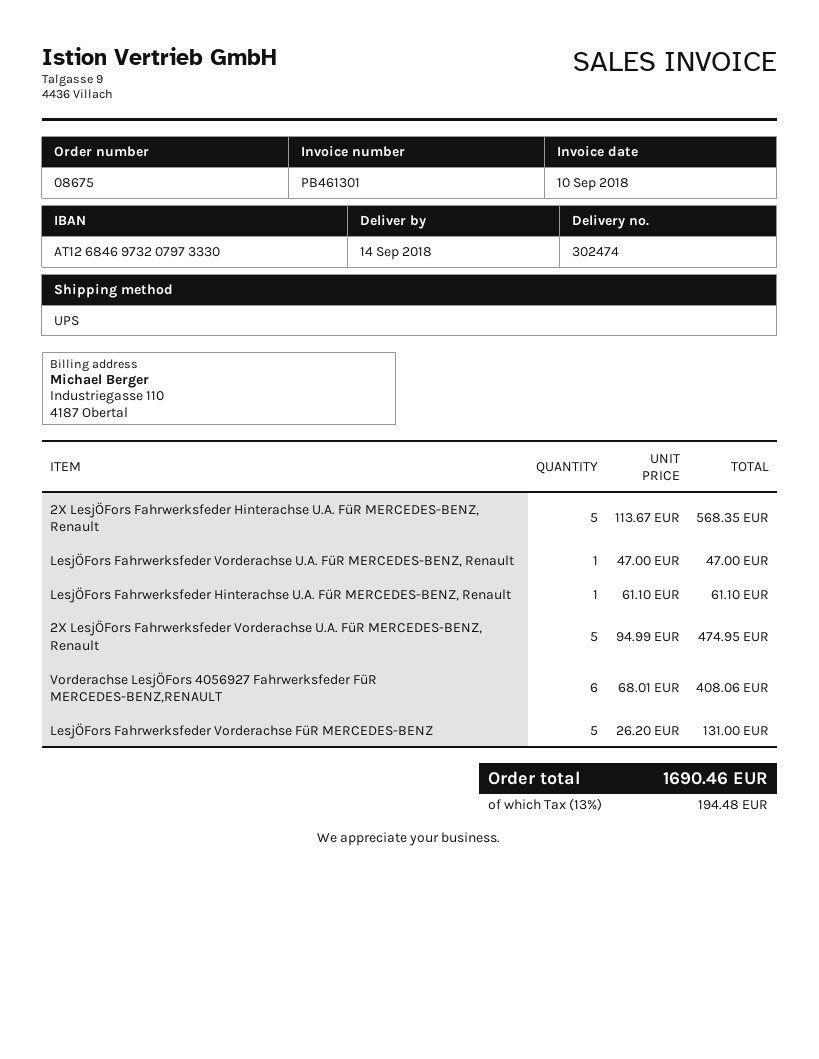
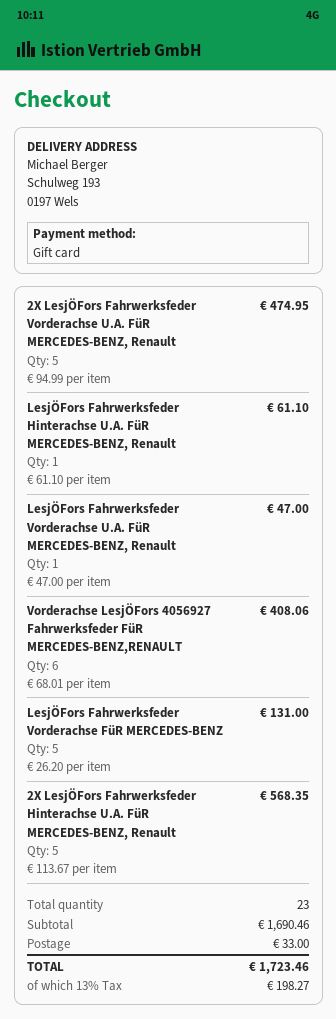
shipping: none -> 33.00
tax: 13% = 194.48 -> 13% = 198.27
total: 1690.46 -> 1723.46

